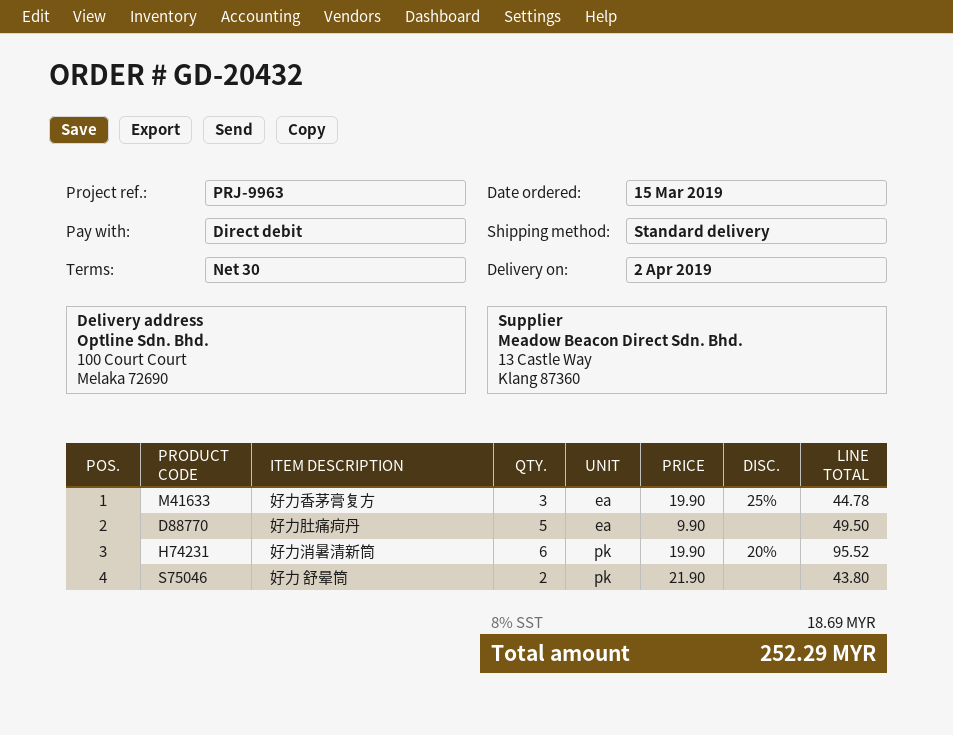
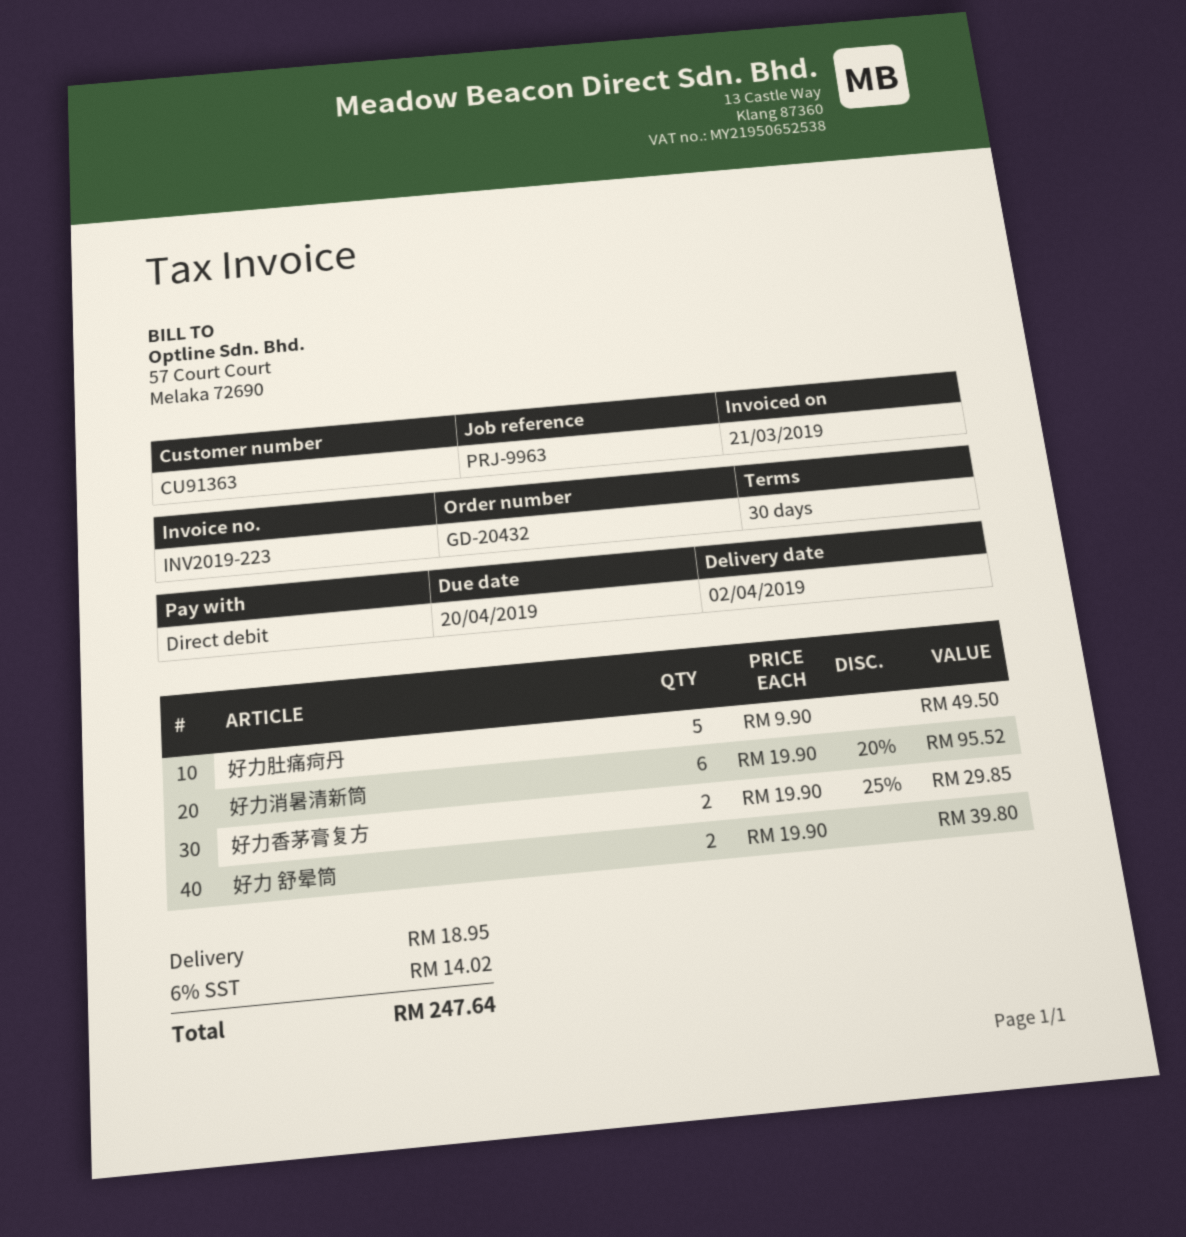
好力香茅膏复方: 3 x 19.90 - 25% = 44.78 -> 2 x 19.90 - 25% = 29.85
好力 舒晕筒: 2 x 21.90 = 43.80 -> 2 x 19.90 = 39.80
shipping: none -> 18.95
tax: 8% = 18.69 -> 6% = 14.02
total: 252.29 -> 247.64

